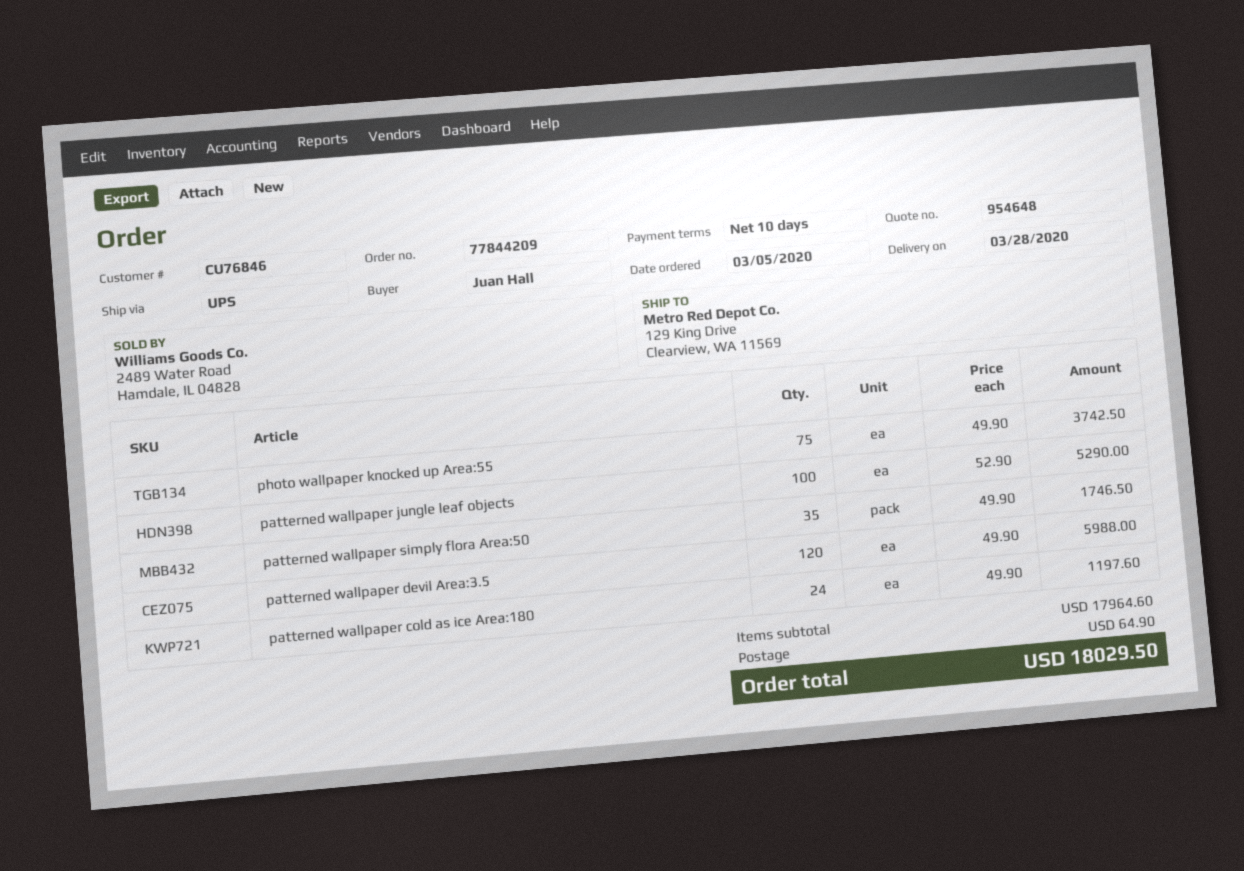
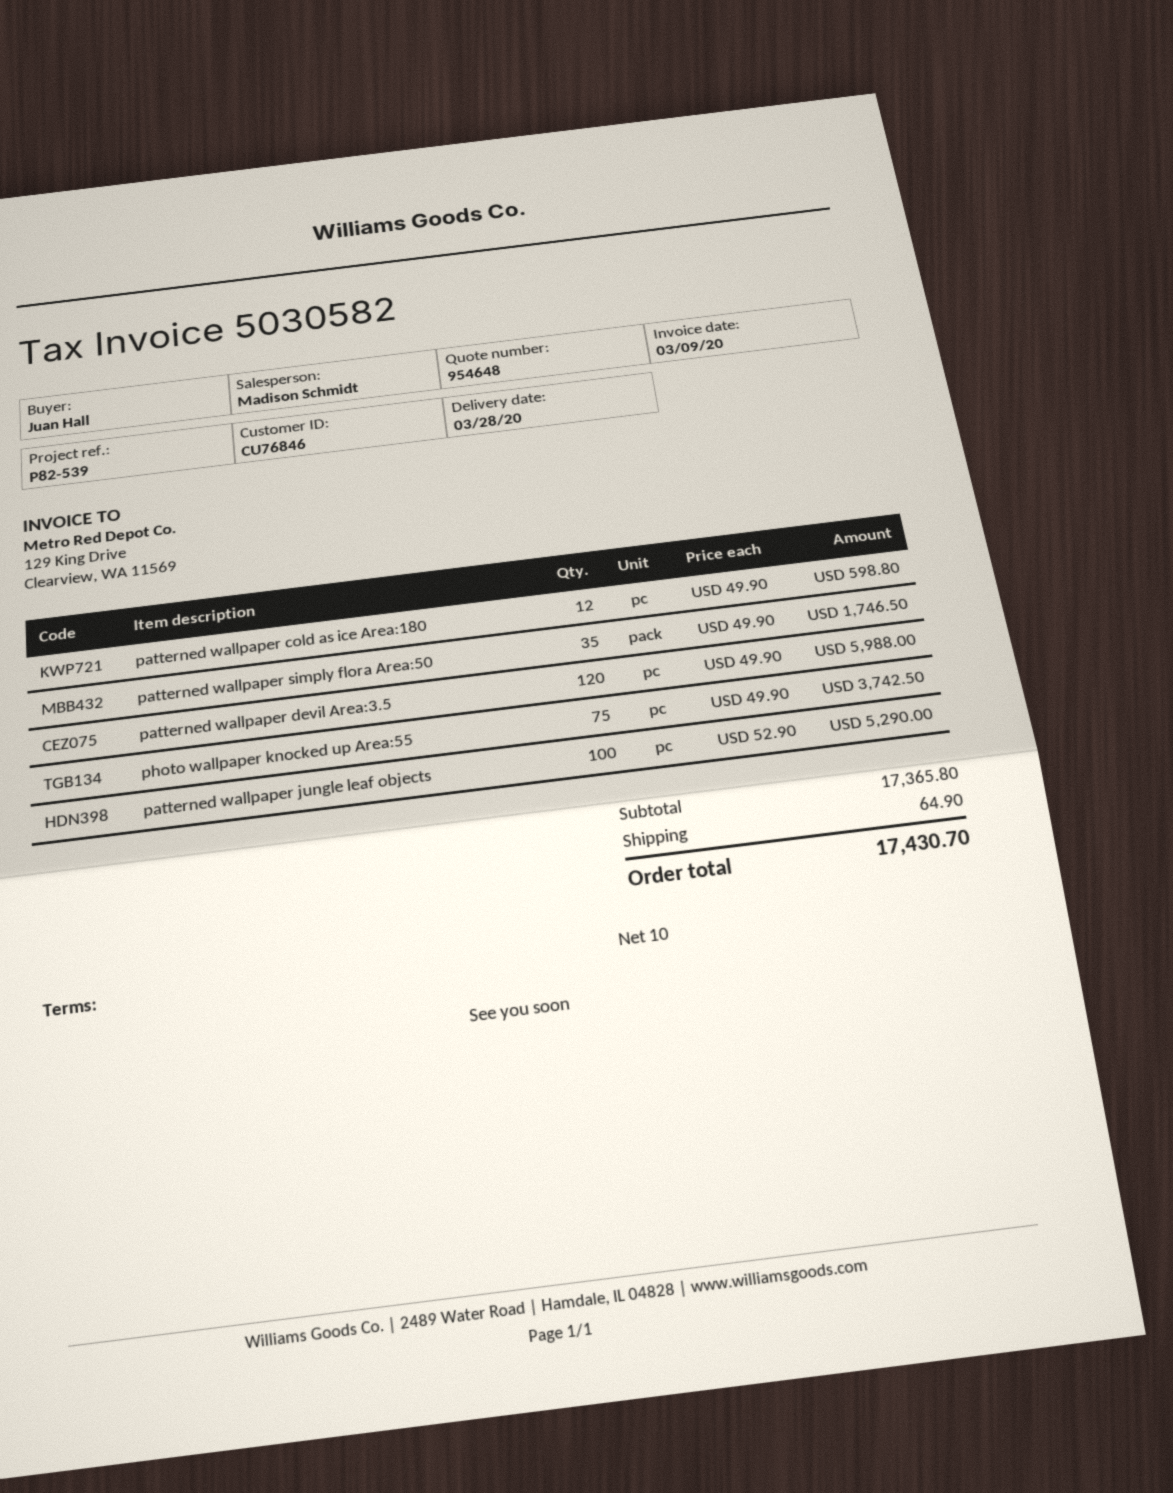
patterned wallpaper cold as ice Area:180: 24 x 49.90 = 1197.60 -> 12 x 49.90 = 598.80
subtotal: 17964.60 -> 17365.80
total: 18029.50 -> 17430.70

